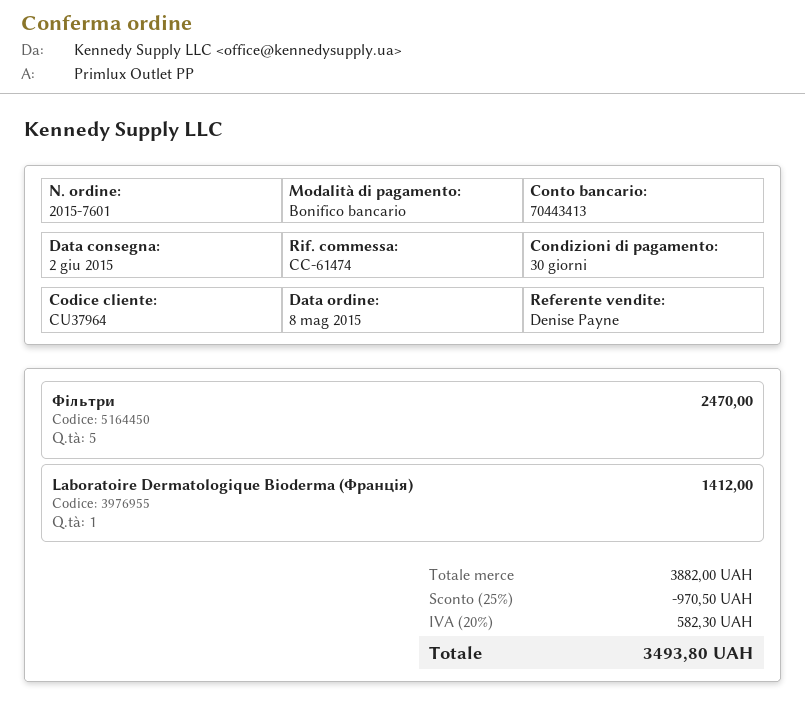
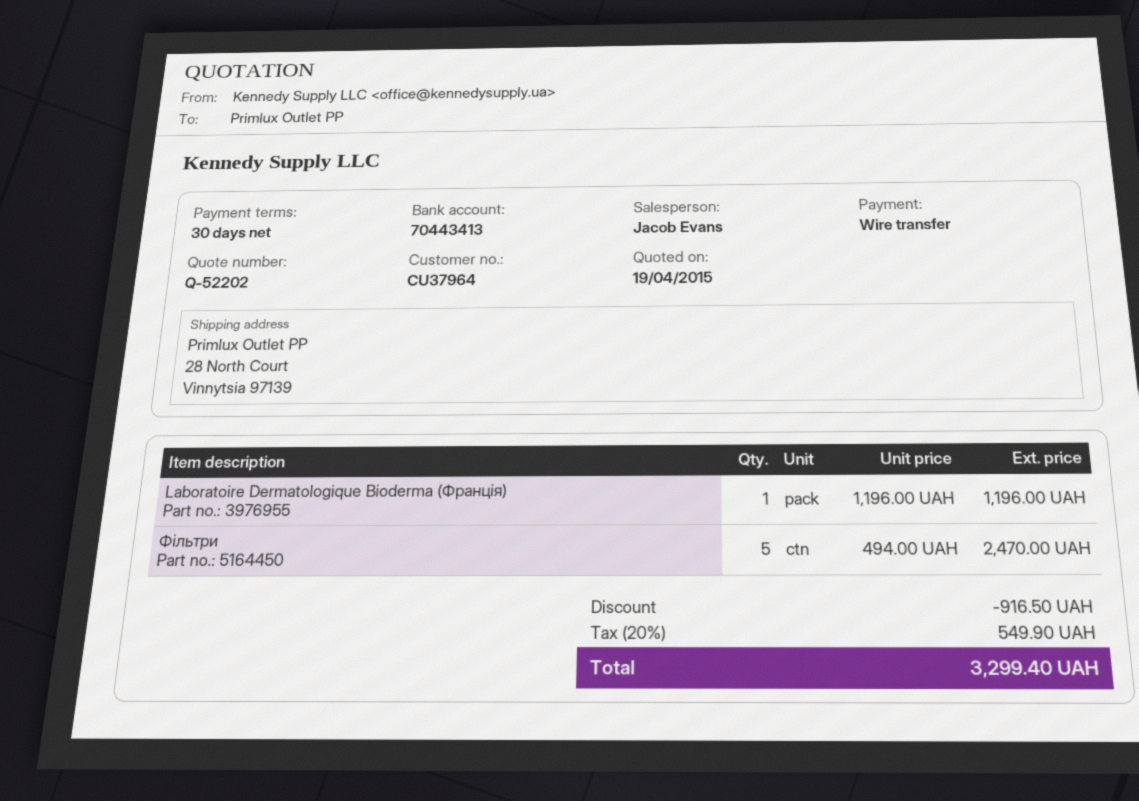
sales rep: Denise Payne -> Jacob Evans
Laboratoire Dermatologique Bioderma (Франція): 1 for 1412.00 -> 1 for 1196.00
discount: 970.50 -> 916.50
tax: 20% = 582.30 -> 20% = 549.90
total: 3493.80 -> 3299.40

